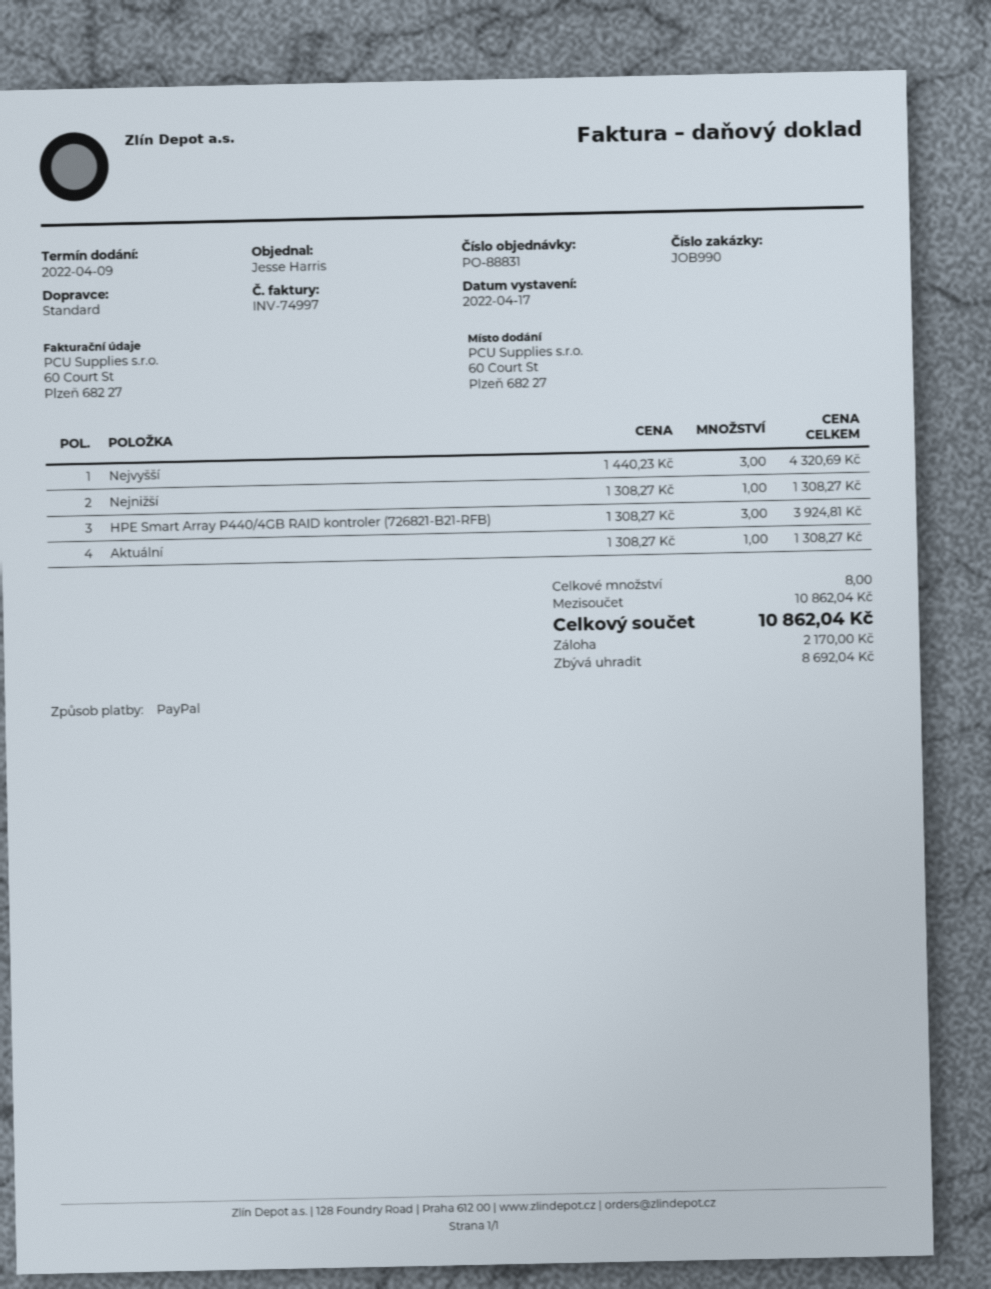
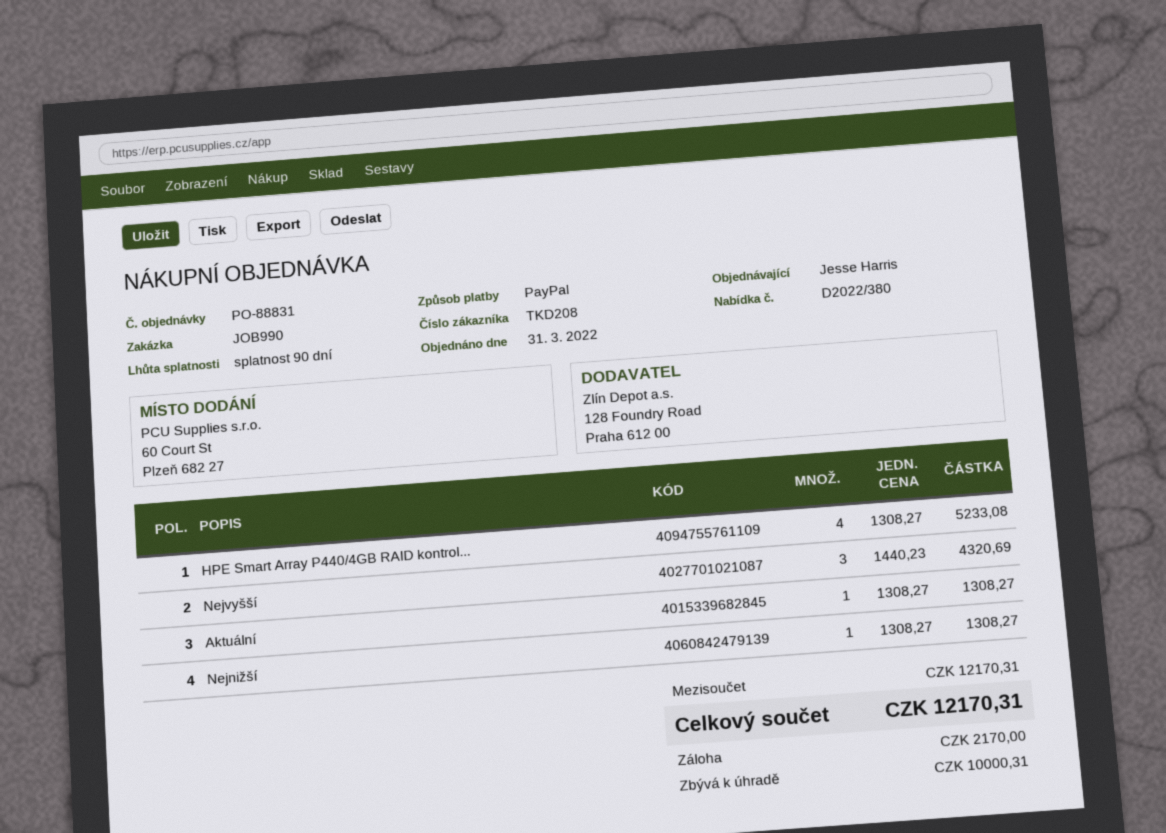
HPE Smart Array P440/4GB RAID kontroler (726821-B21-RFB): 3 x 1308.27 = 3924.81 -> 4 x 1308.27 = 5233.08
subtotal: 10862.04 -> 12170.31
total: 10862.04 -> 12170.31
balance: 8692.04 -> 10000.31

